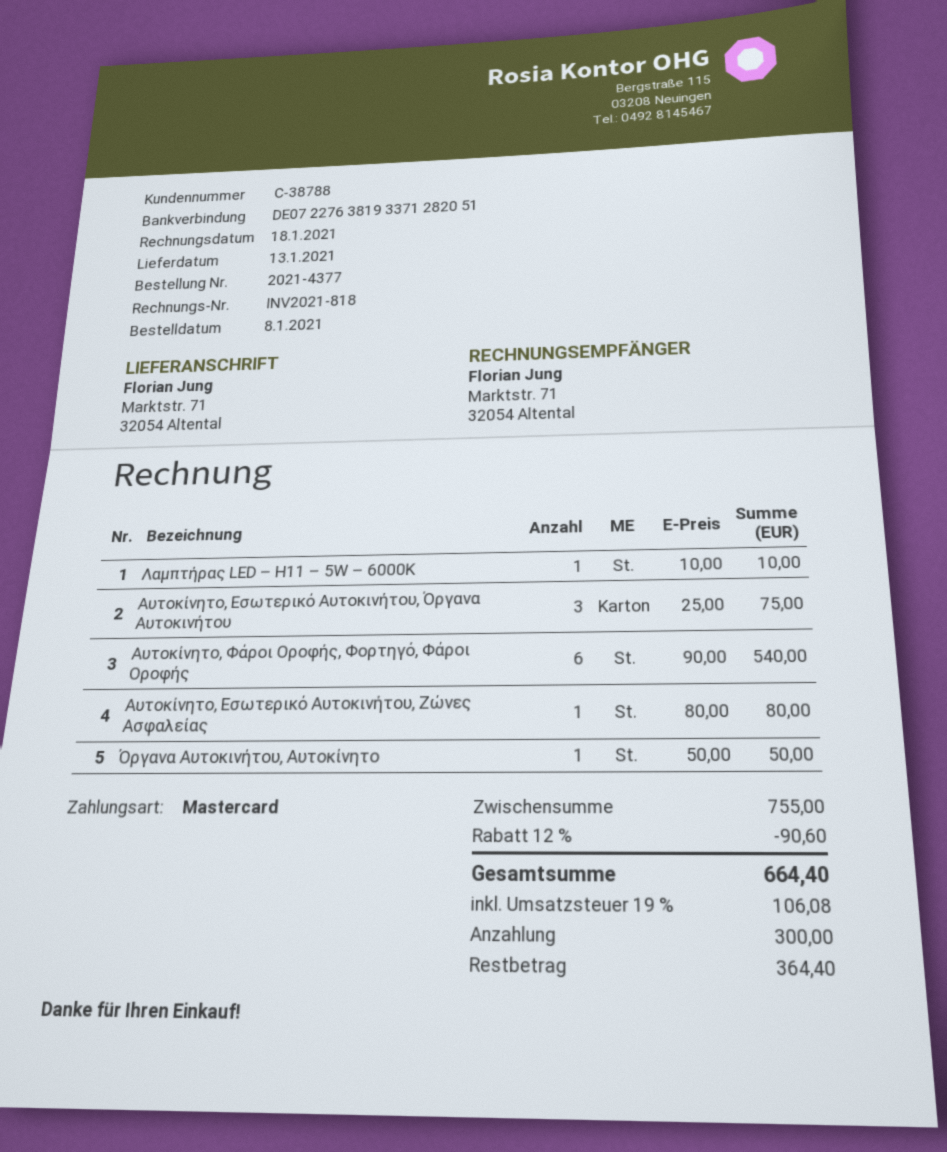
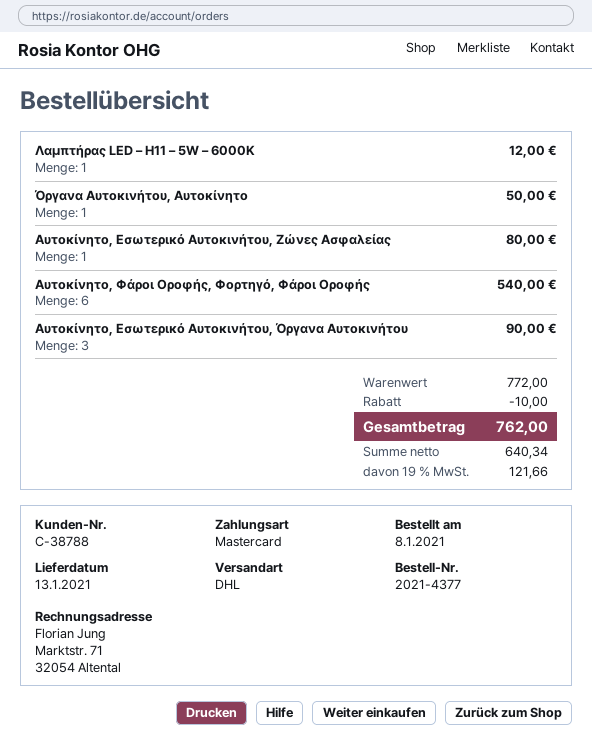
Λαμπτήρας LED – H11 – 5W – 6000K: 1 for 10.00 -> 1 for 12.00
Αυτοκίνητο, Εσωτερικό Αυτοκινήτου, Όργανα Αυτοκινήτου: 3 for 75.00 -> 3 for 90.00
subtotal: 755.00 -> 772.00
discount: 90.60 -> 10.00
tax: 19% = 106.08 -> 19% = 121.66
total: 664.40 -> 762.00

